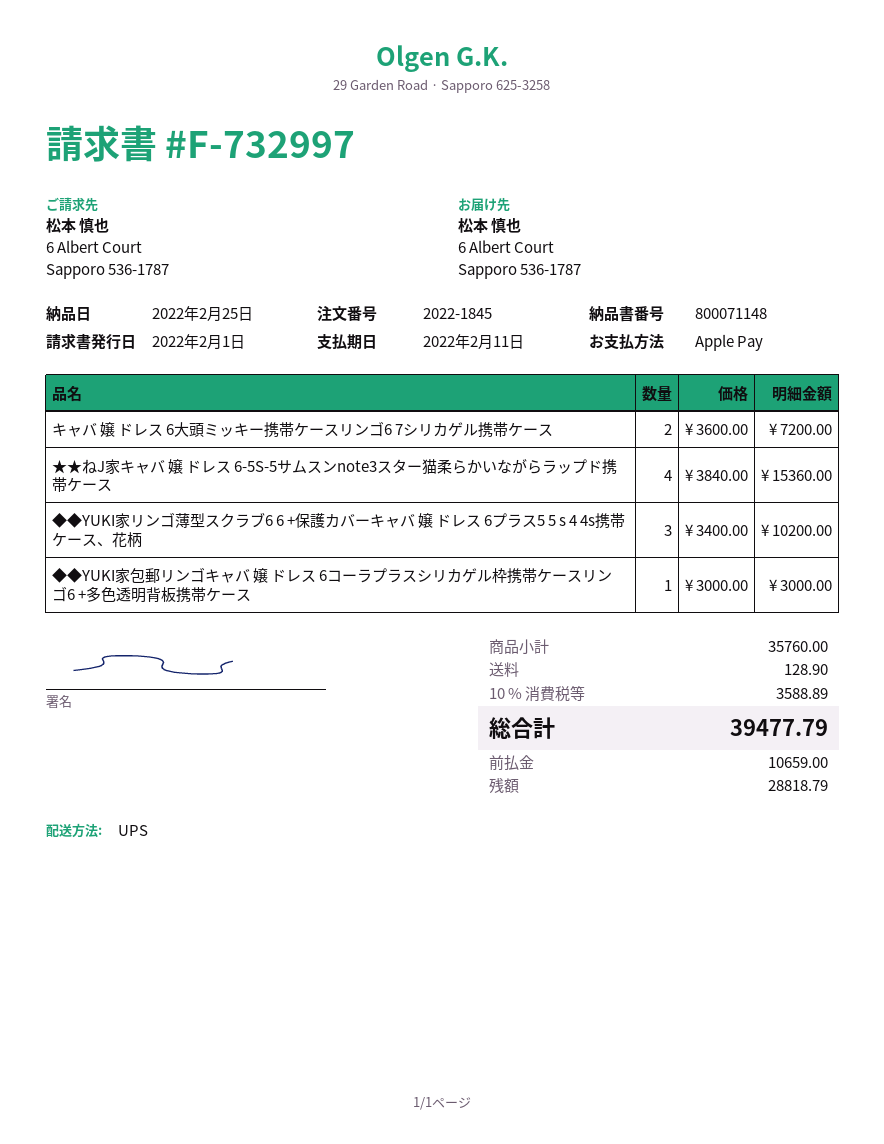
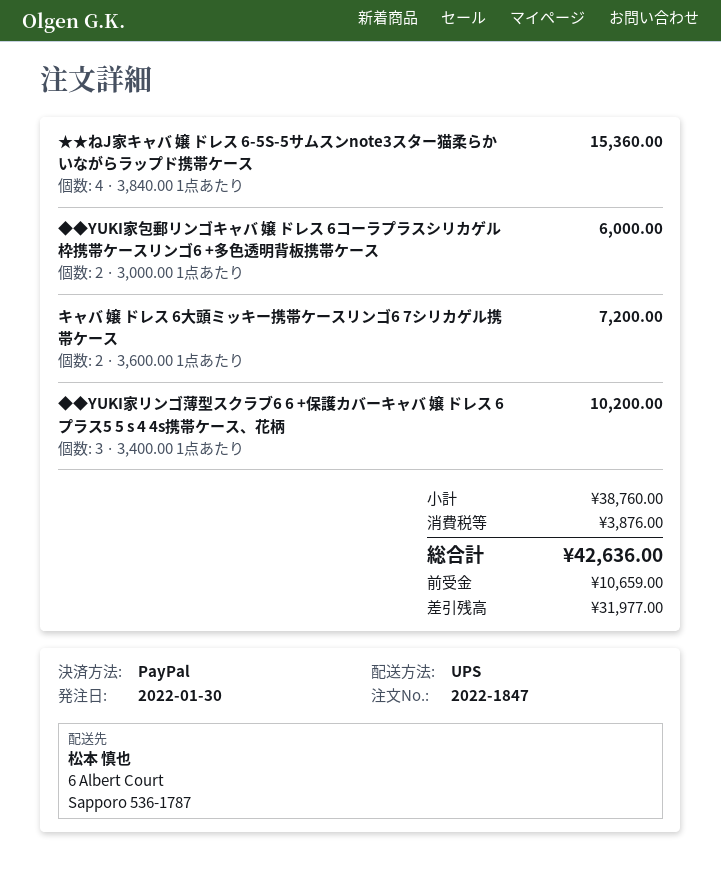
order number: 2022-1845 -> 2022-1847
payment method: Apple Pay -> PayPal
◆◆YUKI家包郵リンゴキャバ 嬢 ドレス 6コーラプラスシリカゲル枠携帯ケースリンゴ6 +多色透明背板携帯ケース: 1 x 3000.00 = 3000.00 -> 2 x 3000.00 = 6000.00
subtotal: 35760.00 -> 38760.00
shipping: 128.90 -> none
tax: 3588.89 -> 3876.00
total: 39477.79 -> 42636.00
balance: 28818.79 -> 31977.00

